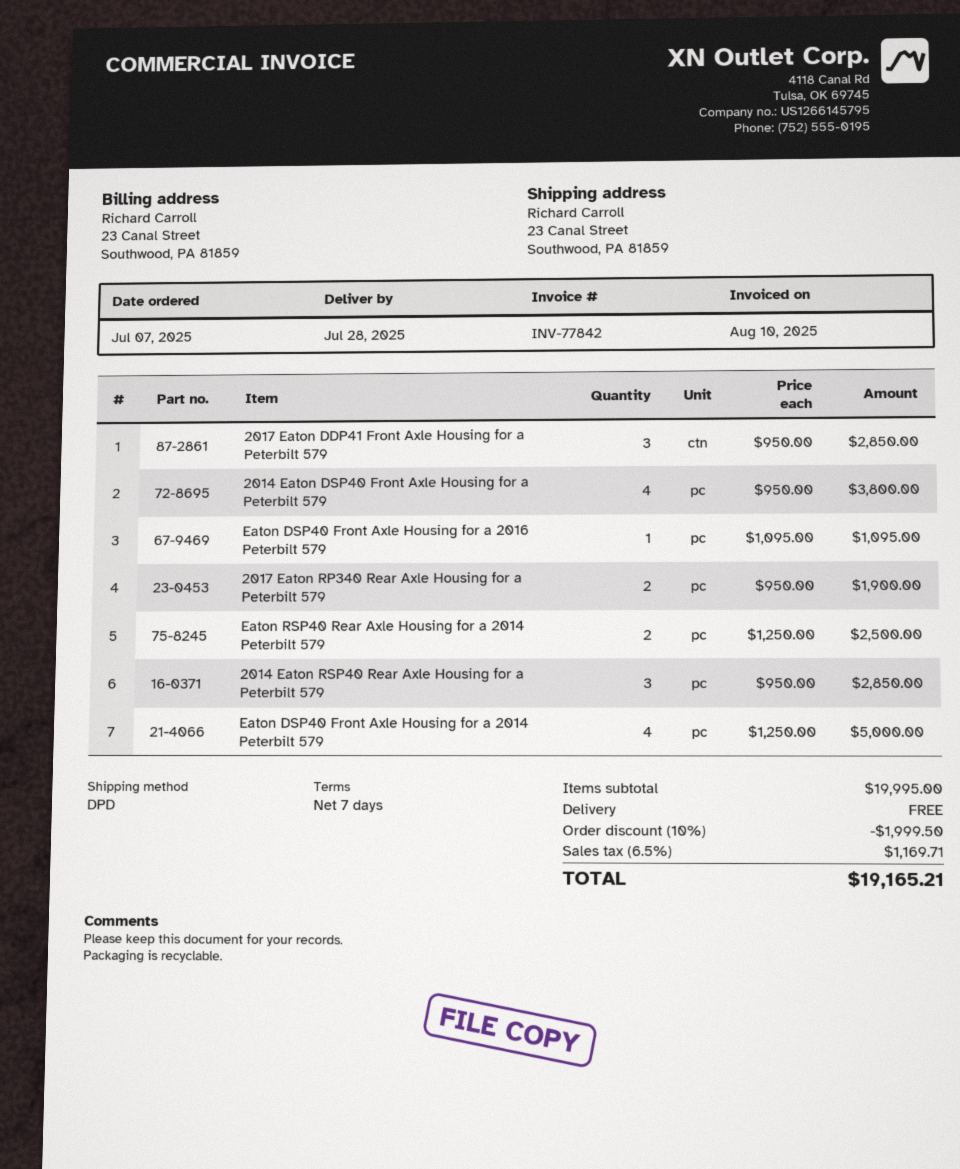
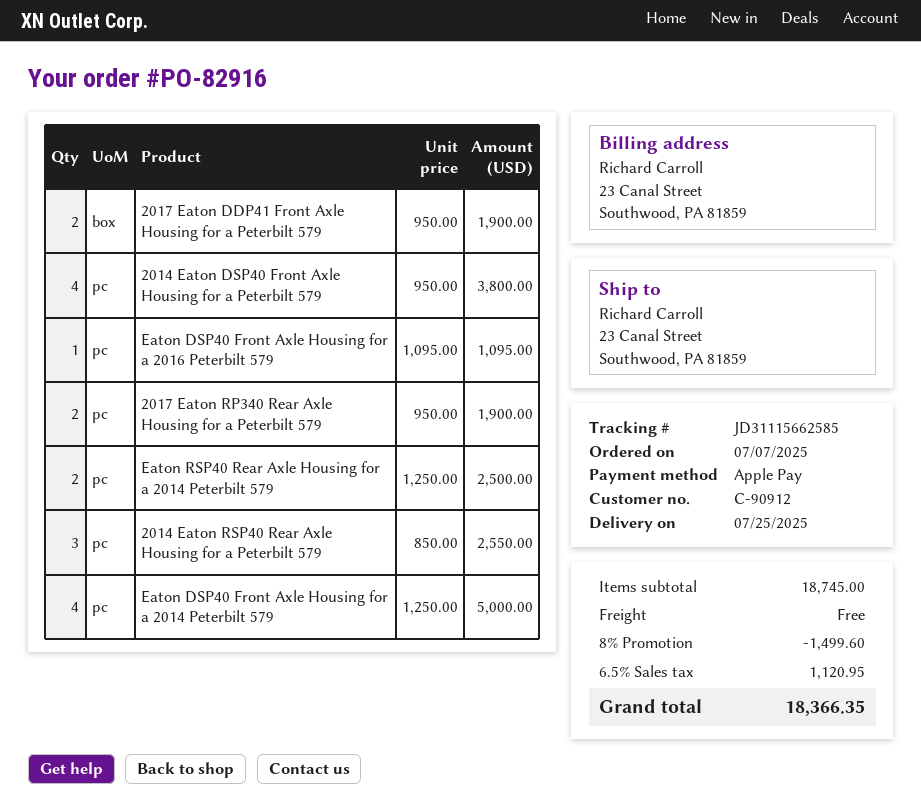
delivery date: 2025-07-28 -> 2025-07-25
2017 Eaton DDP41 Front Axle Housing for a Peterbilt 579: 3 x 950.00 = 2850.00 -> 2 x 950.00 = 1900.00
2014 Eaton RSP40 Rear Axle Housing for a Peterbilt 579: 3 x 950.00 = 2850.00 -> 3 x 850.00 = 2550.00
subtotal: 19995.00 -> 18745.00
discount: 10% = 1999.50 -> 8% = 1499.60
tax: 6.5% = 1169.71 -> 6.5% = 1120.95
total: 19165.21 -> 18366.35

